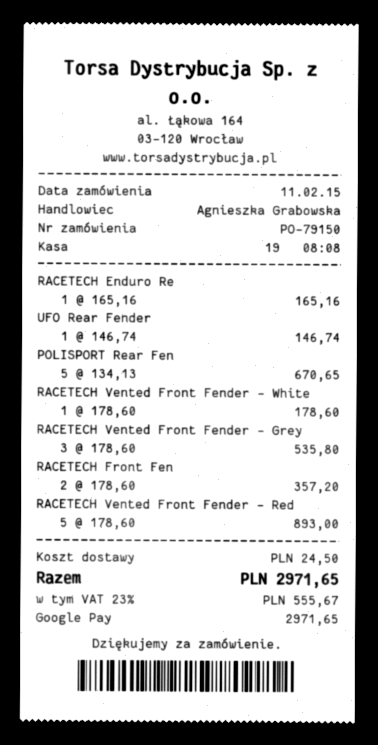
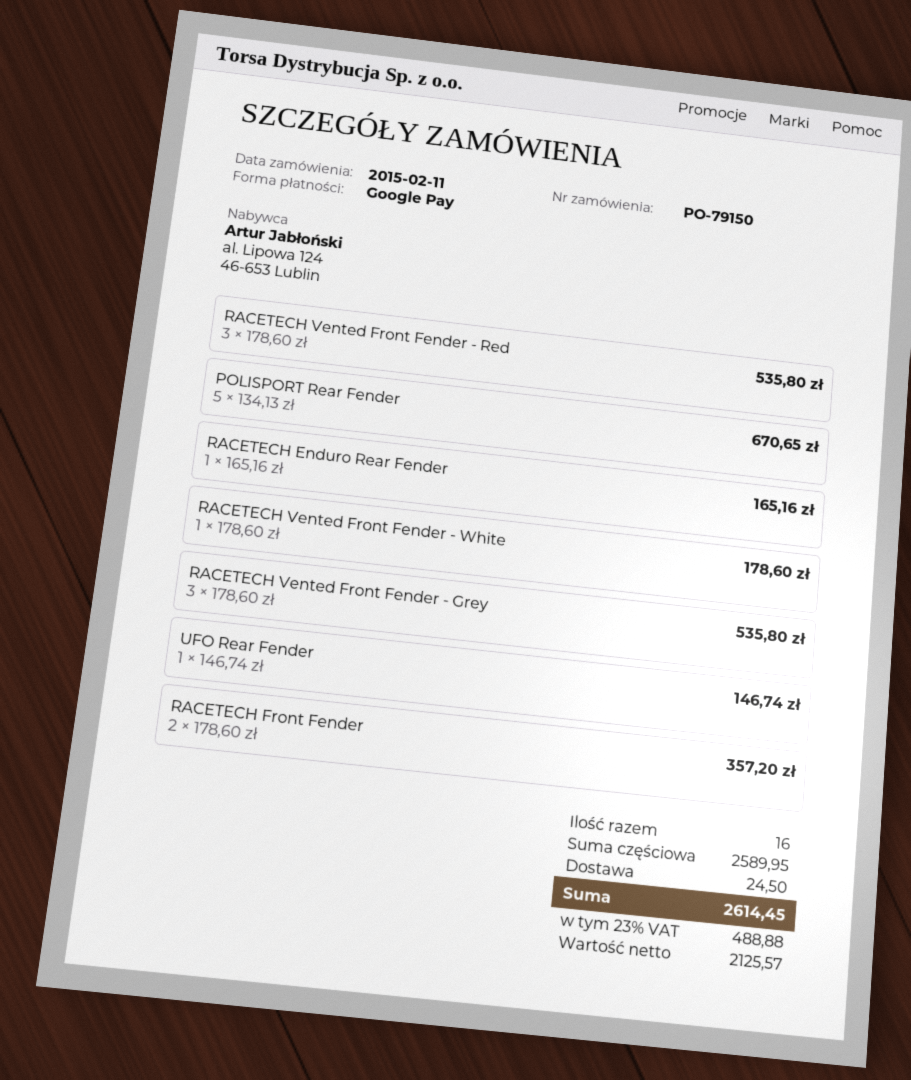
RACETECH Vented Front Fender - Red: 5 x 178.60 = 893.00 -> 3 x 178.60 = 535.80
tax: 23% = 555.67 -> 23% = 488.88
total: 2971.65 -> 2614.45

